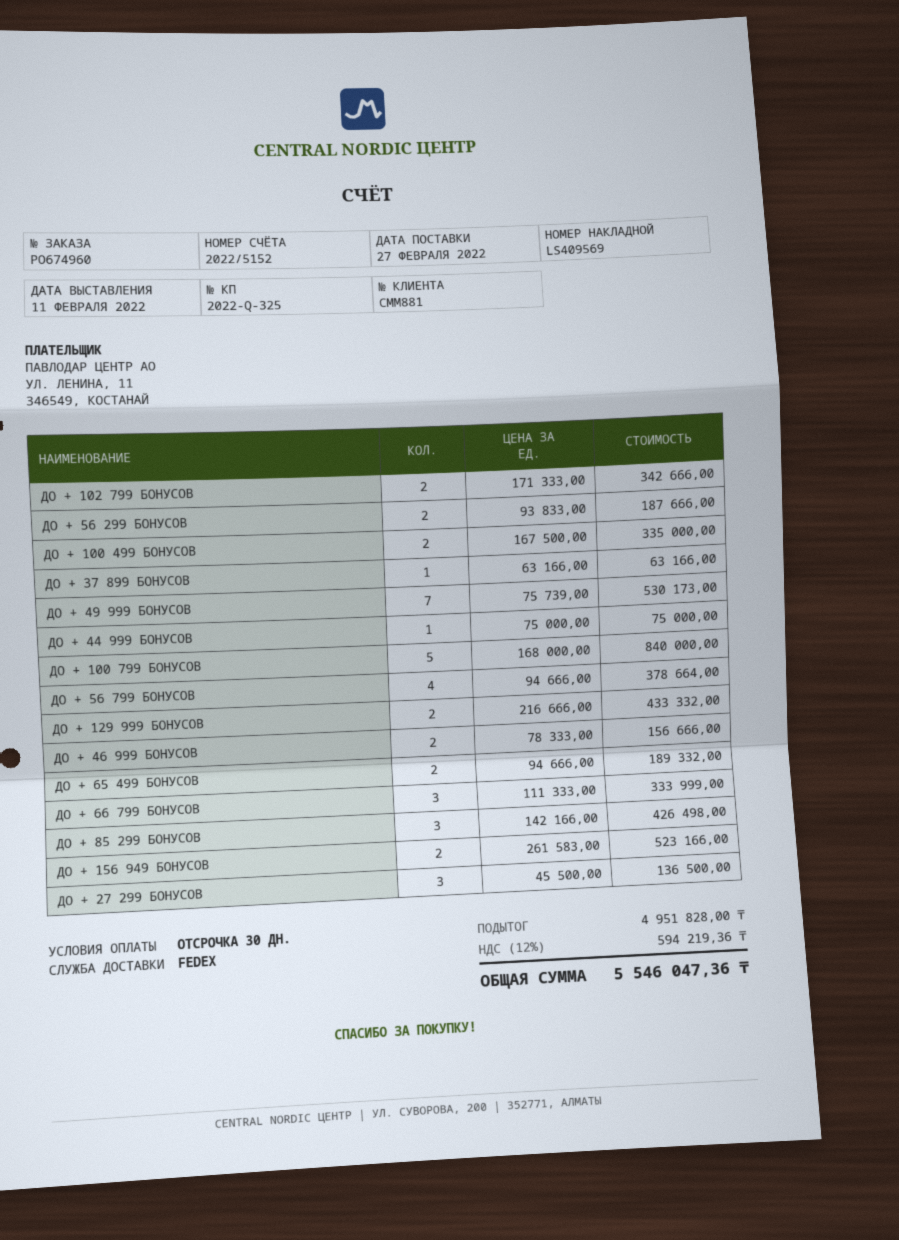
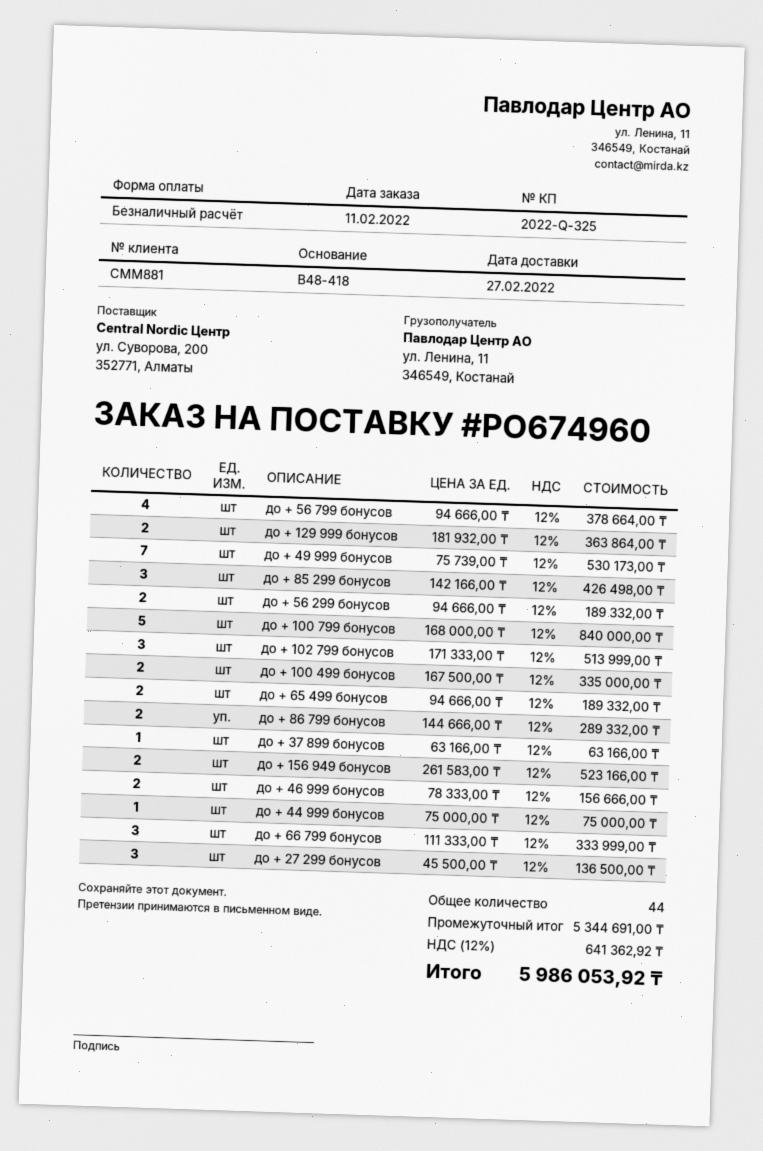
ДО + 102 799 БОНУСОВ: 2 x 171333.00 = 342666.00 -> 3 x 171333.00 = 513999.00
ДО + 56 299 БОНУСОВ: 2 x 93833.00 = 187666.00 -> 2 x 94666.00 = 189332.00
ДО + 129 999 БОНУСОВ: 2 x 216666.00 = 433332.00 -> 2 x 181932.00 = 363864.00
до + 86 799 бонусов: none -> 2 x 144666.00 = 289332.00
subtotal: 4951828.00 -> 5344691.00
tax: 12% = 594219.36 -> 12% = 641362.92
total: 5546047.36 -> 5986053.92

